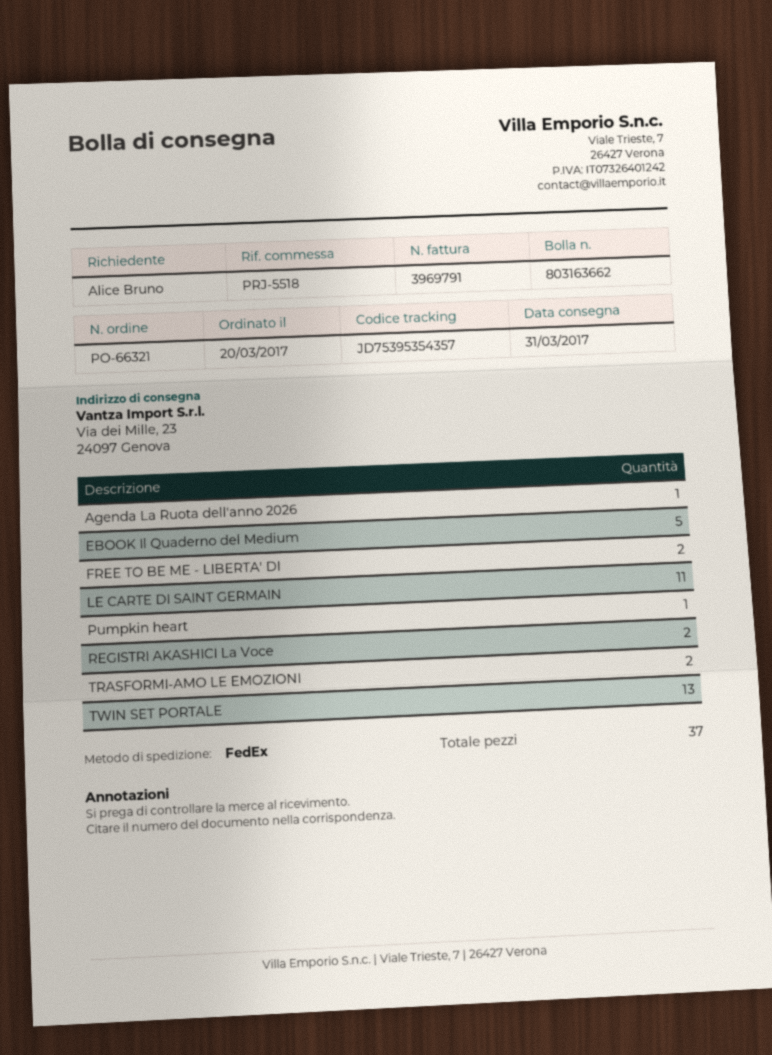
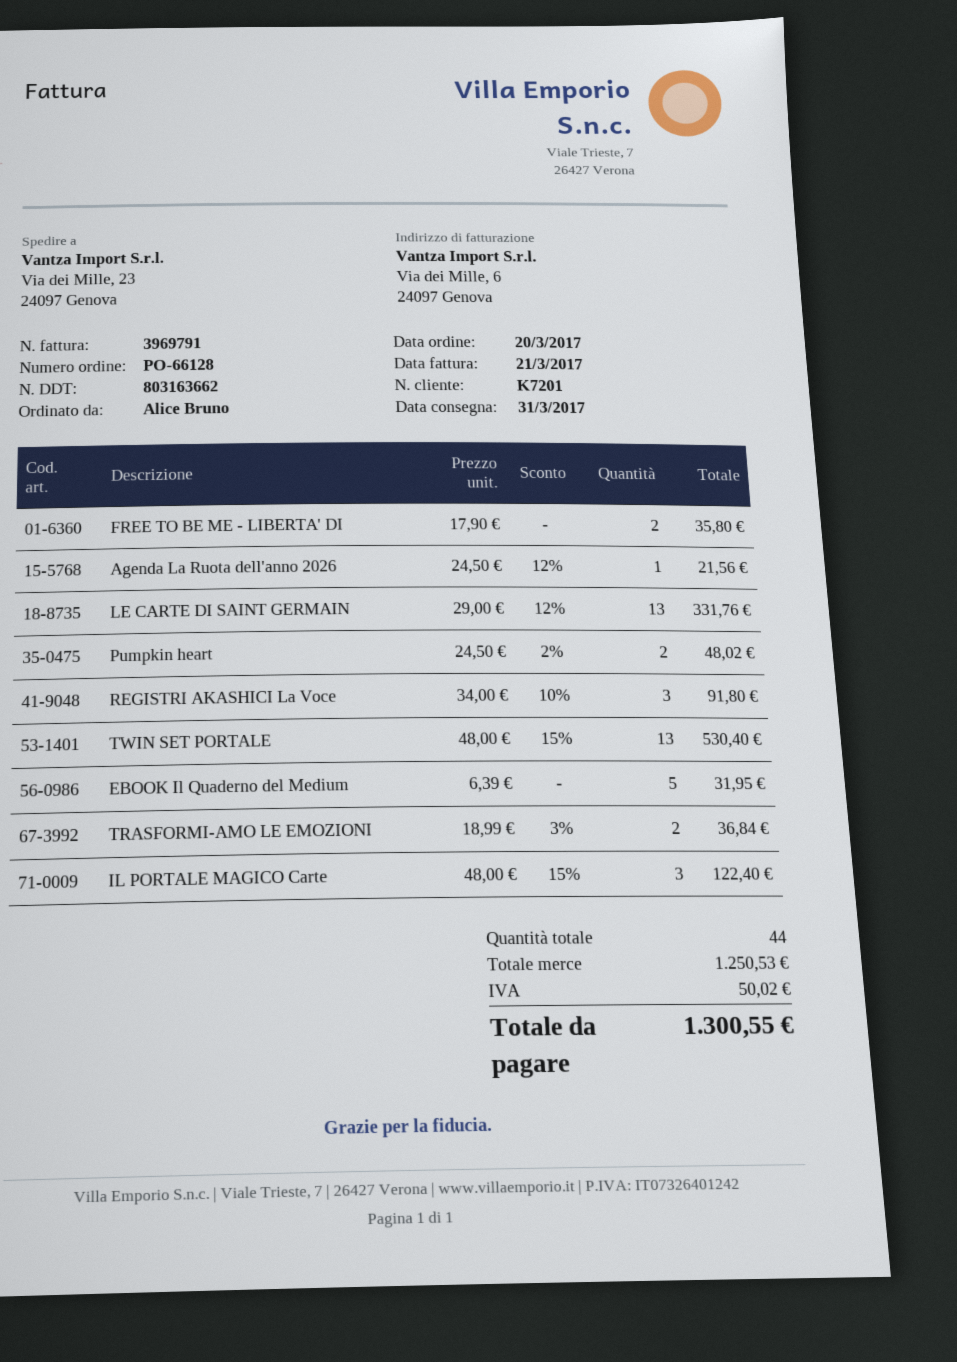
order number: PO-66321 -> PO-66128
LE CARTE DI SAINT GERMAIN: 11 -> 13
Pumpkin heart: 1 -> 2
REGISTRI AKASHICI La Voce: 2 -> 3
IL PORTALE MAGICO Carte: none -> 3
total quantity: 37 -> 44

